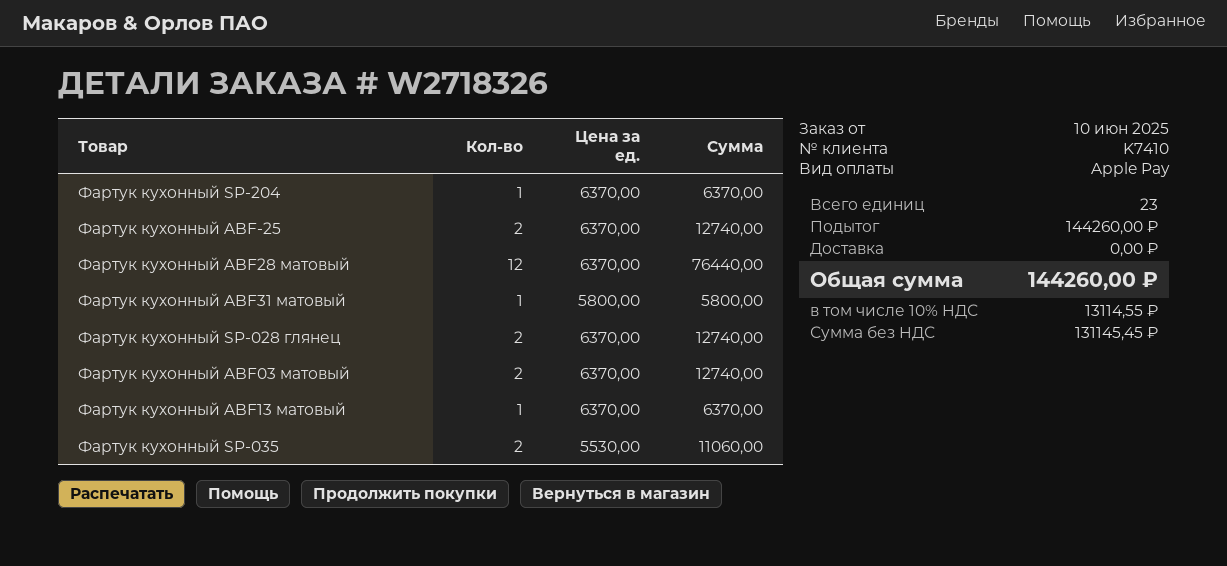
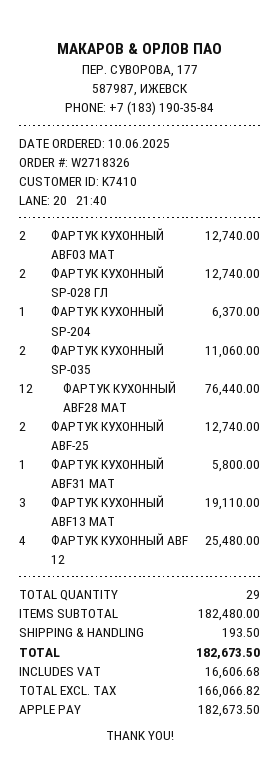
Фартук кухонный ABF13 матовый: 1 for 6370.00 -> 3 for 19110.00
ФАРТУК КУХОННЫЙ ABF 12: none -> 4 for 25480.00
total quantity: 23 -> 29
subtotal: 144260.00 -> 182480.00
shipping: 0.00 -> 193.50
net: 131145.45 -> 166066.82
tax: 13114.55 -> 16606.68
total: 144260.00 -> 182673.50

